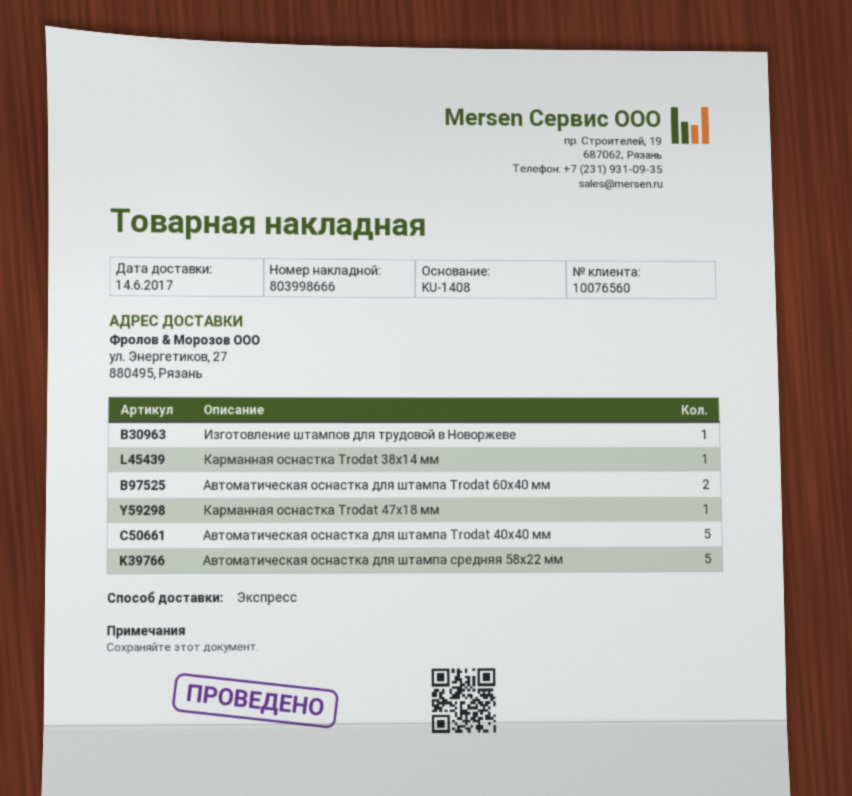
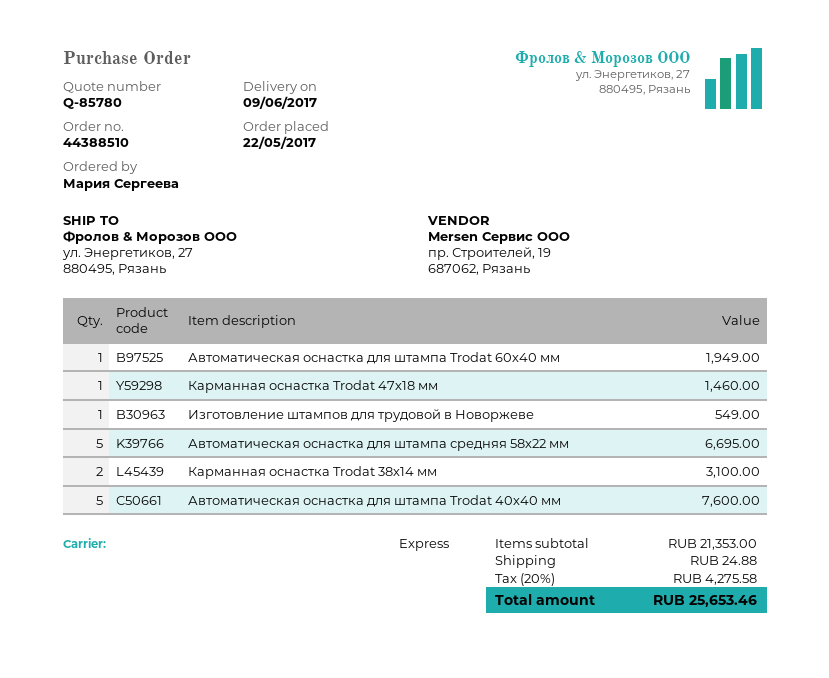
delivery date: 2017-06-14 -> 2017-06-09
Карманная оснастка Trodat 38х14 мм: 1 -> 2
Автоматическая оснастка для штампа Trodat 60х40 мм: 2 -> 1

